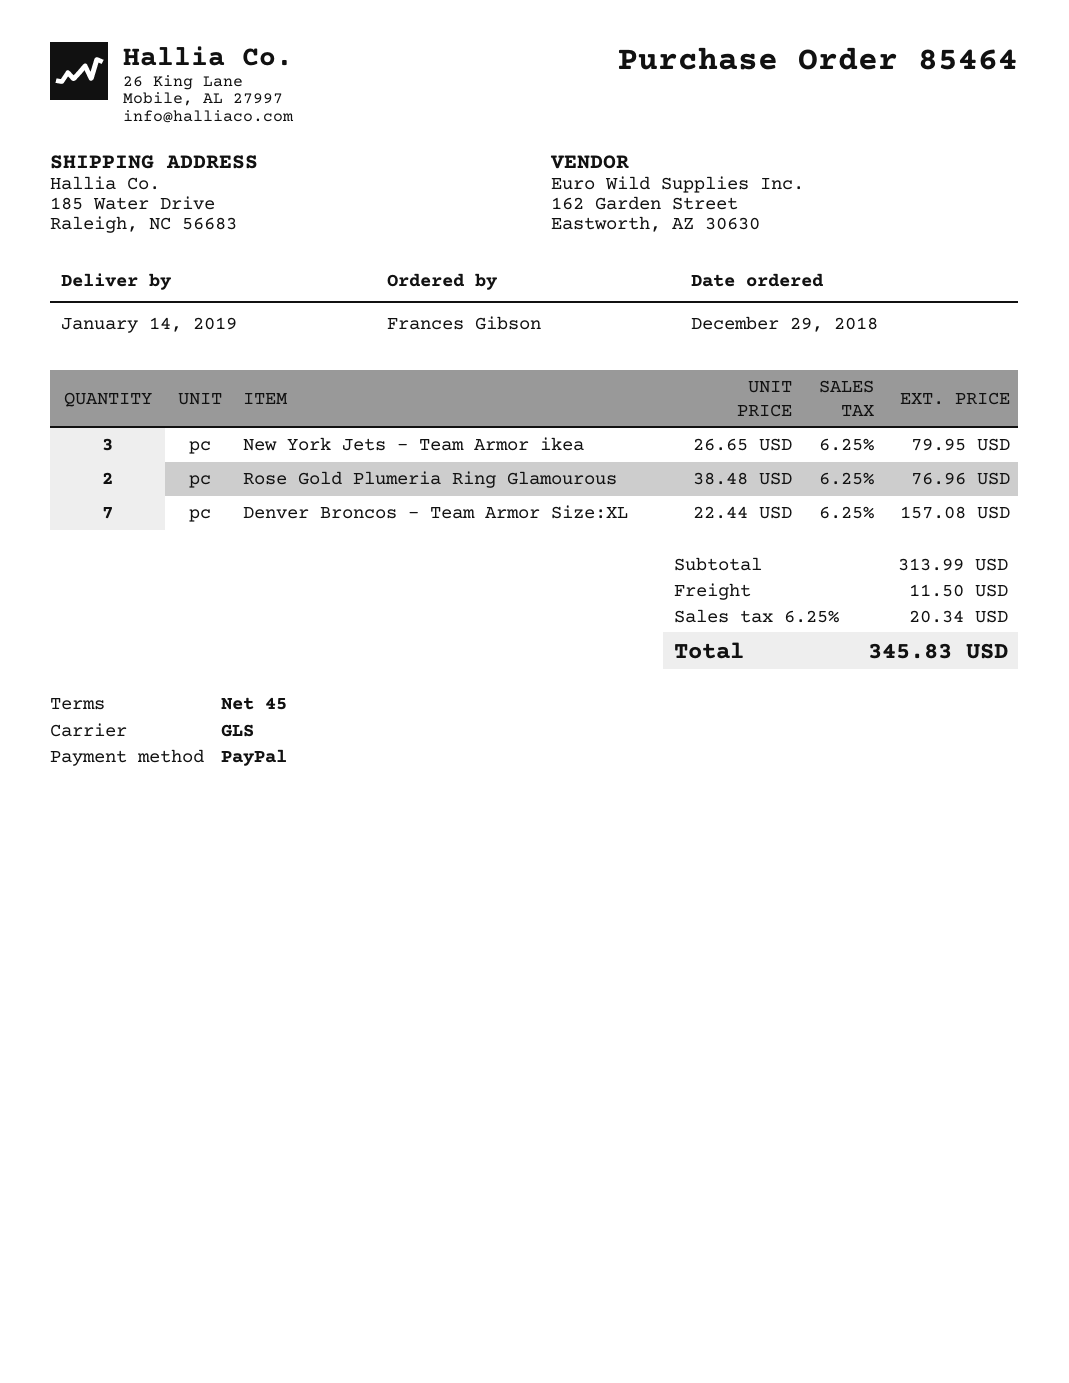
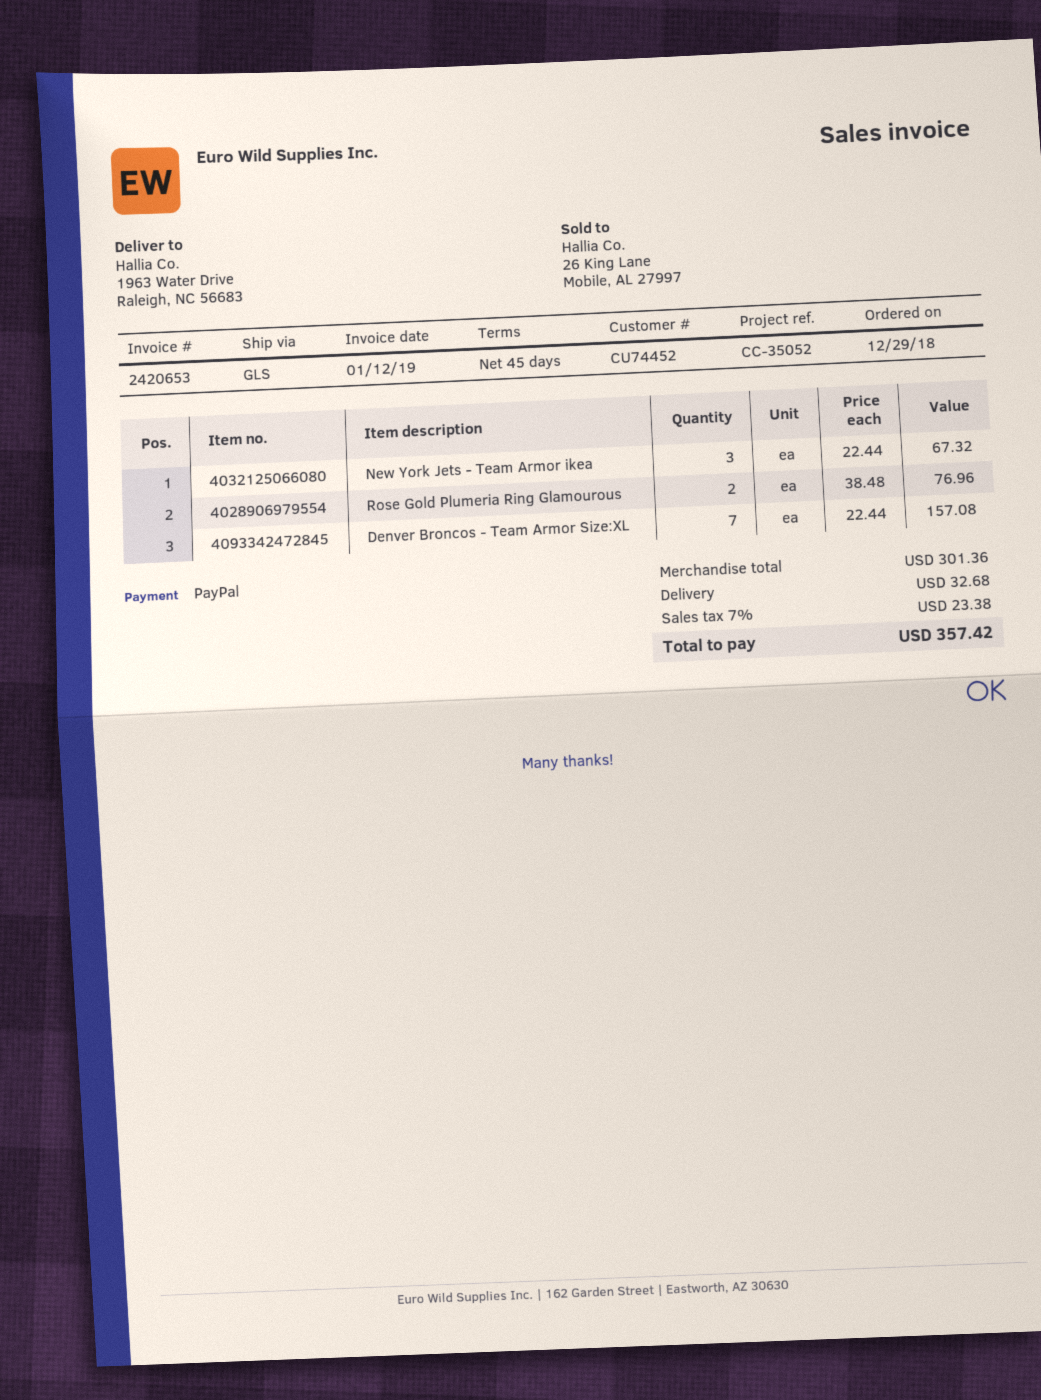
ship to: 185 Water Drive, Raleigh, NC 56683 -> 1963 Water Drive, Raleigh, NC 56683
New York Jets - Team Armor ikea: 3 x 26.65 = 79.95 -> 3 x 22.44 = 67.32
subtotal: 313.99 -> 301.36
shipping: 11.50 -> 32.68
tax: 6.25% = 20.34 -> 7% = 23.38
total: 345.83 -> 357.42

